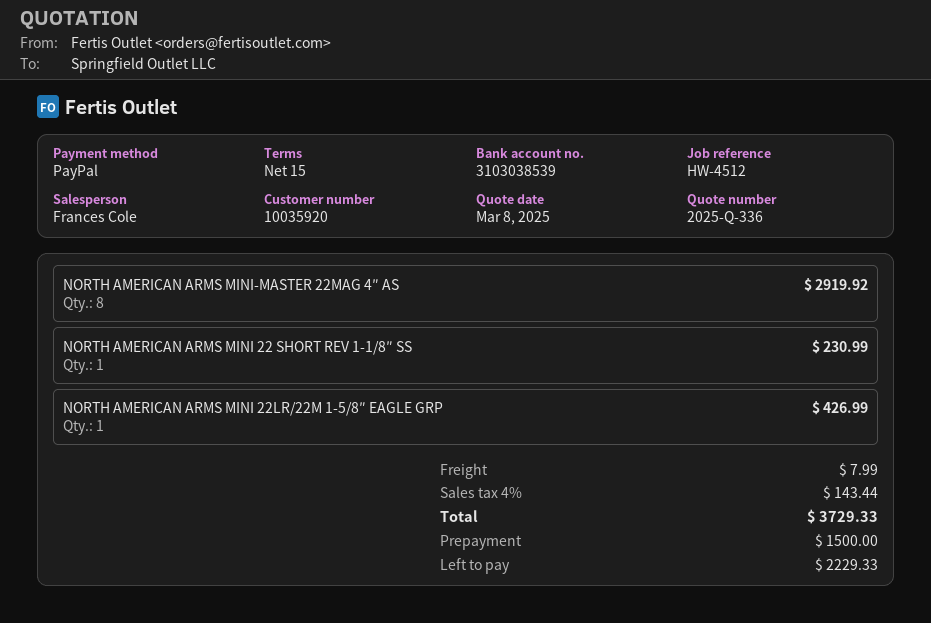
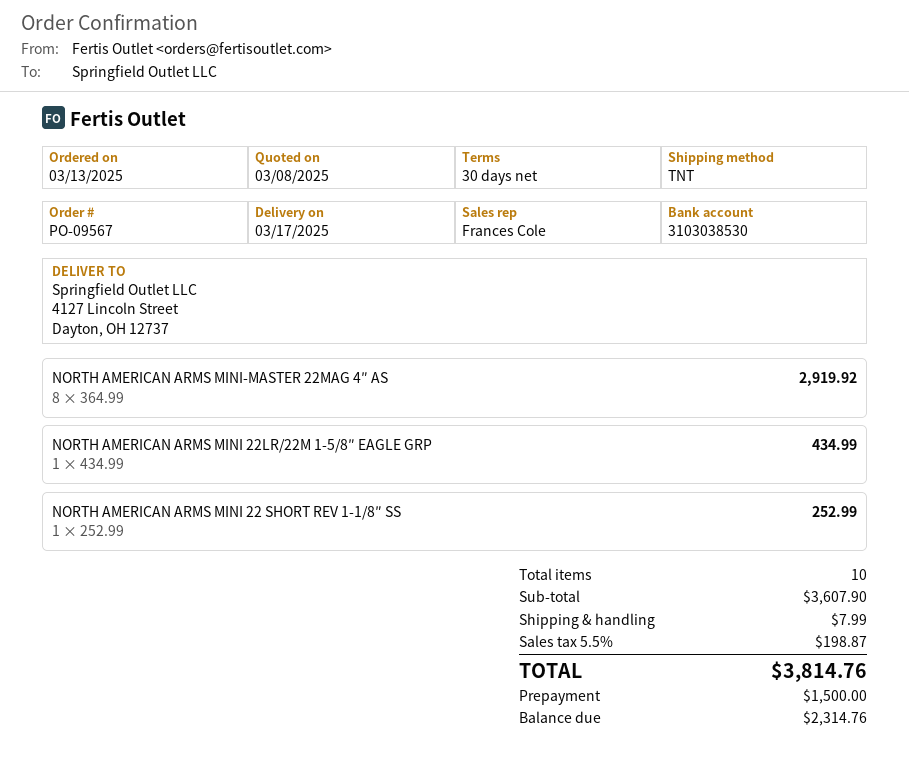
payment terms: 15 days -> 30 days
bank account: 3103038539 -> 3103038530
NORTH AMERICAN ARMS MINI 22 SHORT REV 1-1/8″ SS: 1 for 230.99 -> 1 for 252.99
NORTH AMERICAN ARMS MINI 22LR/22M 1-5/8″ EAGLE GRP: 1 for 426.99 -> 1 for 434.99
tax: 4% = 143.44 -> 5.5% = 198.87
total: 3729.33 -> 3814.76
balance: 2229.33 -> 2314.76

